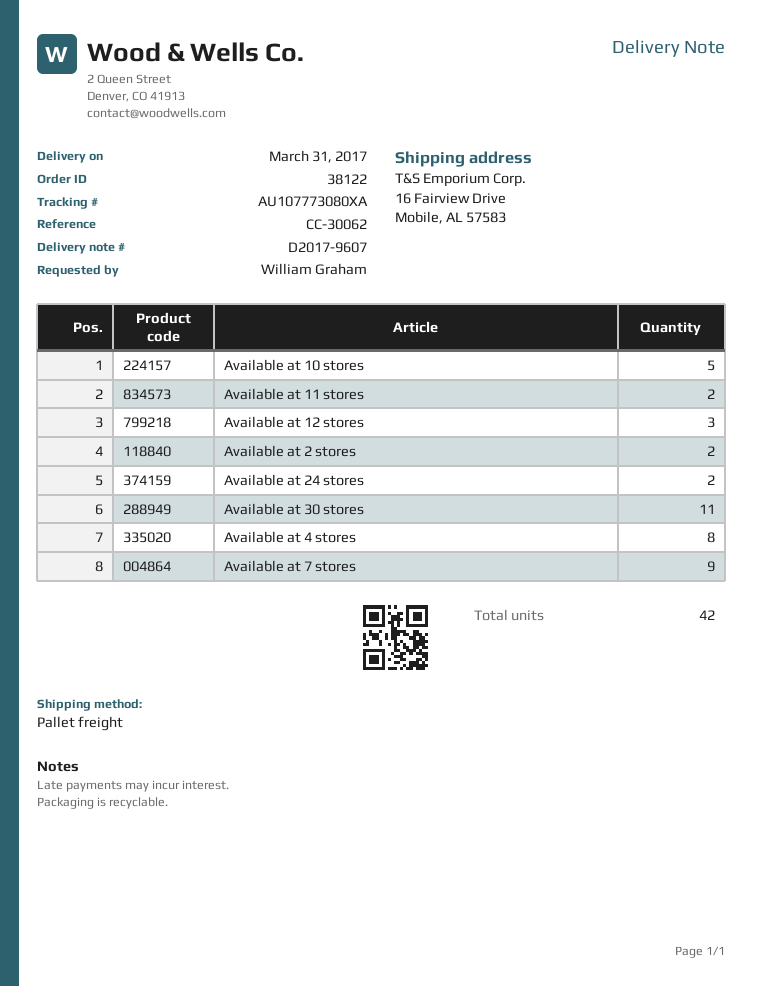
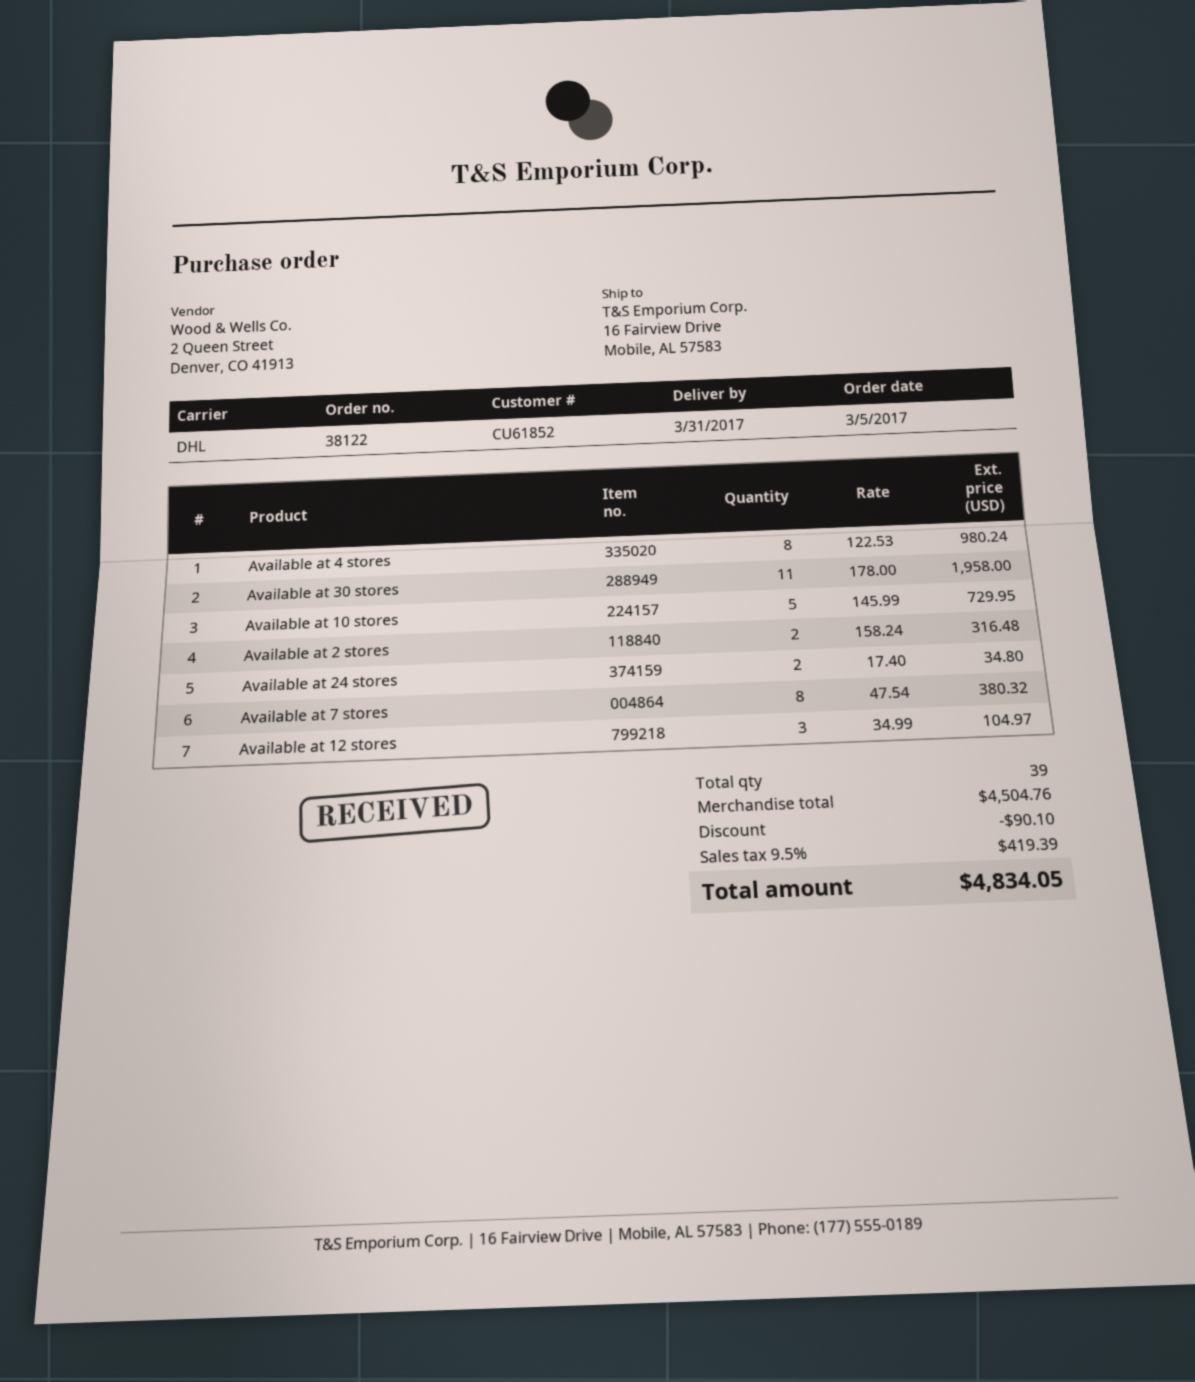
shipping method: pallet freight -> DHL
Available at 11 stores: 2 -> none
Available at 7 stores: 9 -> 8
total quantity: 42 -> 39

